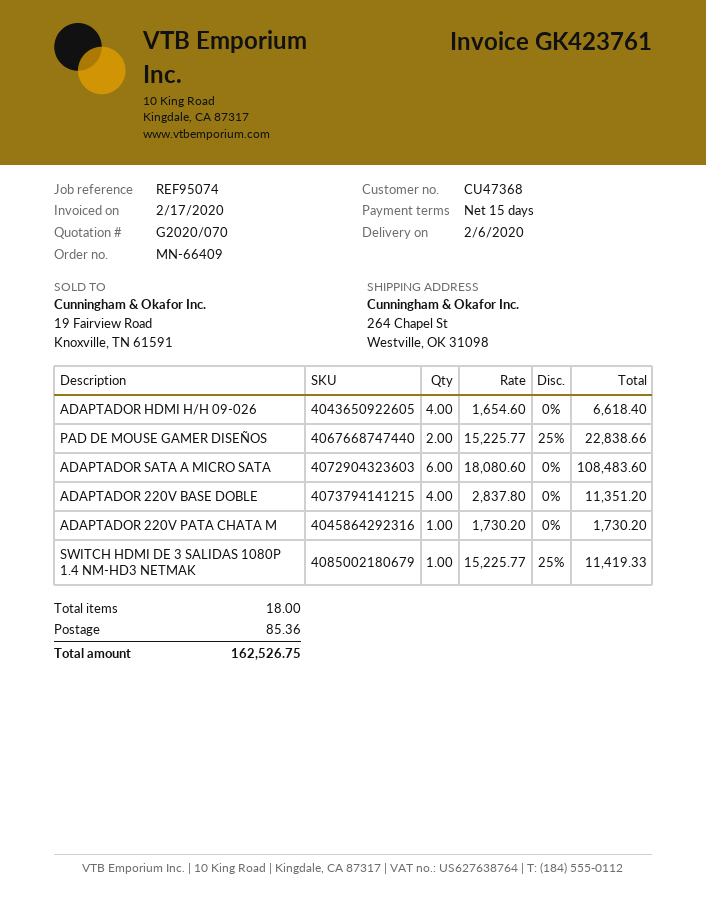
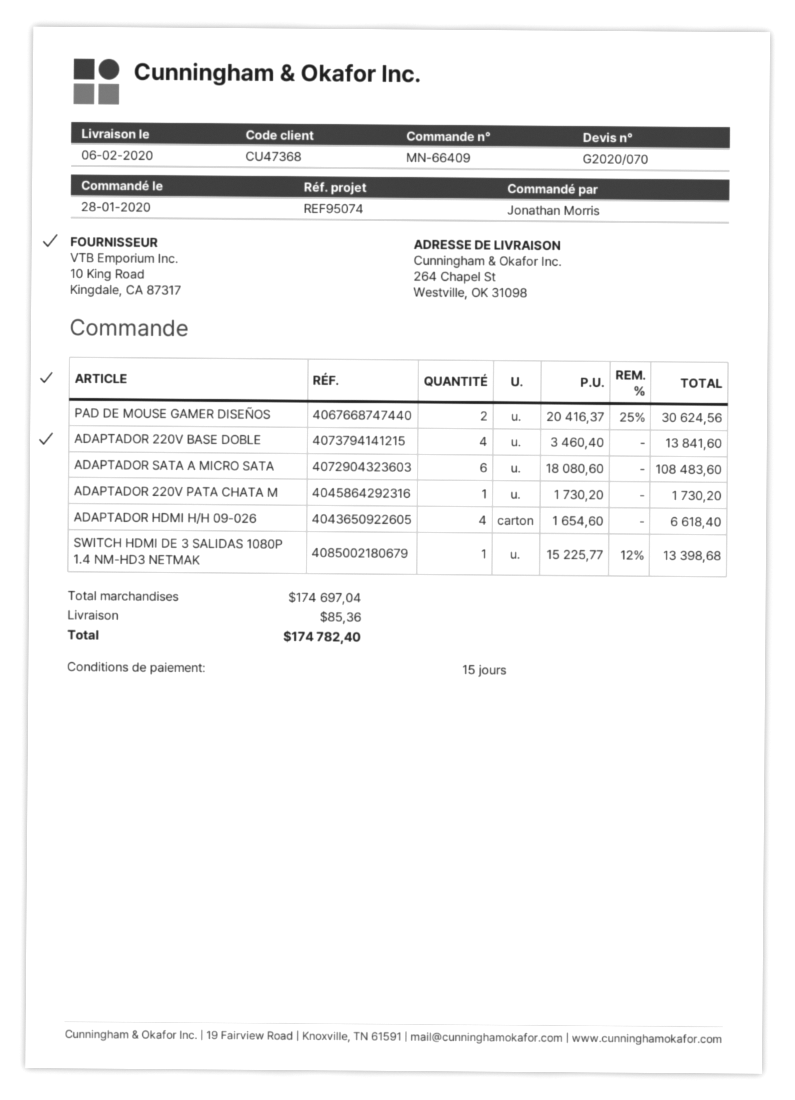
PAD DE MOUSE GAMER DISEÑOS: 2 x 15225.77 - 25% = 22838.66 -> 2 x 20416.37 - 25% = 30624.56
ADAPTADOR 220V BASE DOBLE: 4 x 2837.80 = 11351.20 -> 4 x 3460.40 = 13841.60
SWITCH HDMI DE 3 SALIDAS 1080P 1.4 NM-HD3 NETMAK: 1 x 15225.77 - 25% = 11419.33 -> 1 x 15225.77 - 12% = 13398.68
total: 162526.75 -> 174782.40

